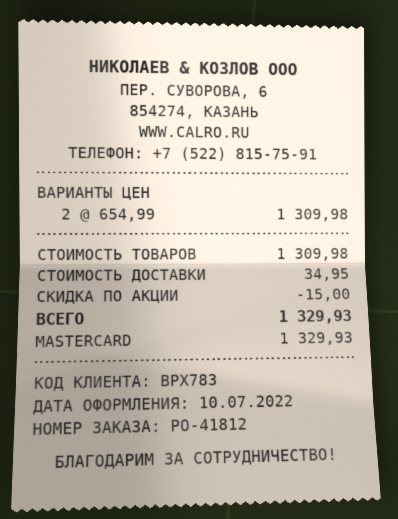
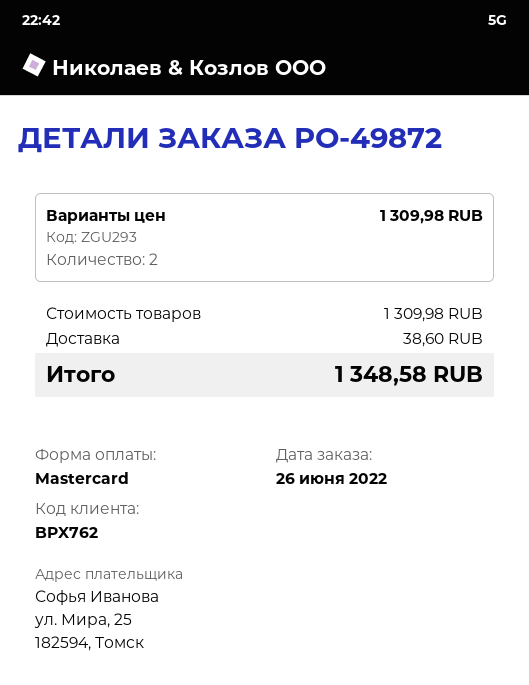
order number: PO-41812 -> PO-49872
order date: 2022-07-10 -> 2022-06-26
customer number: BPX783 -> BPX762
discount: 15.00 -> none
shipping: 34.95 -> 38.60
total: 1329.93 -> 1348.58

